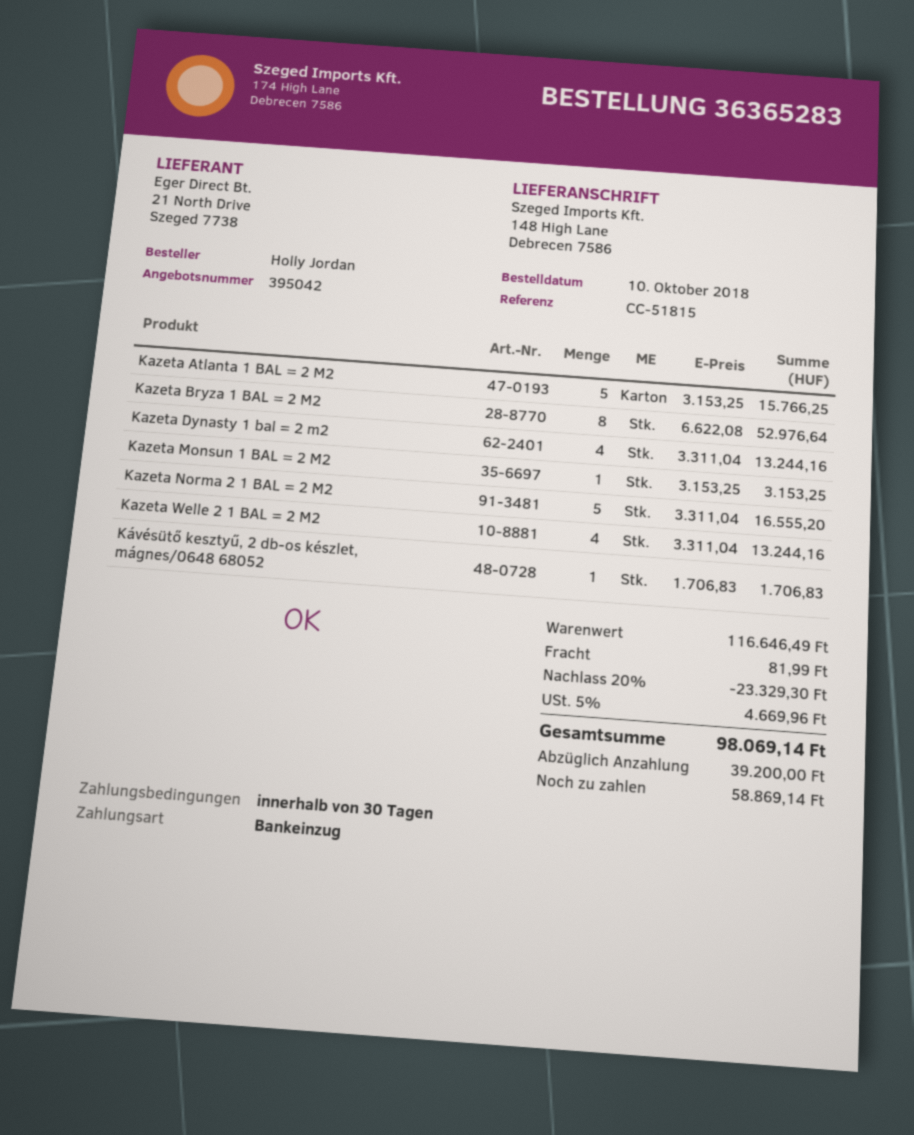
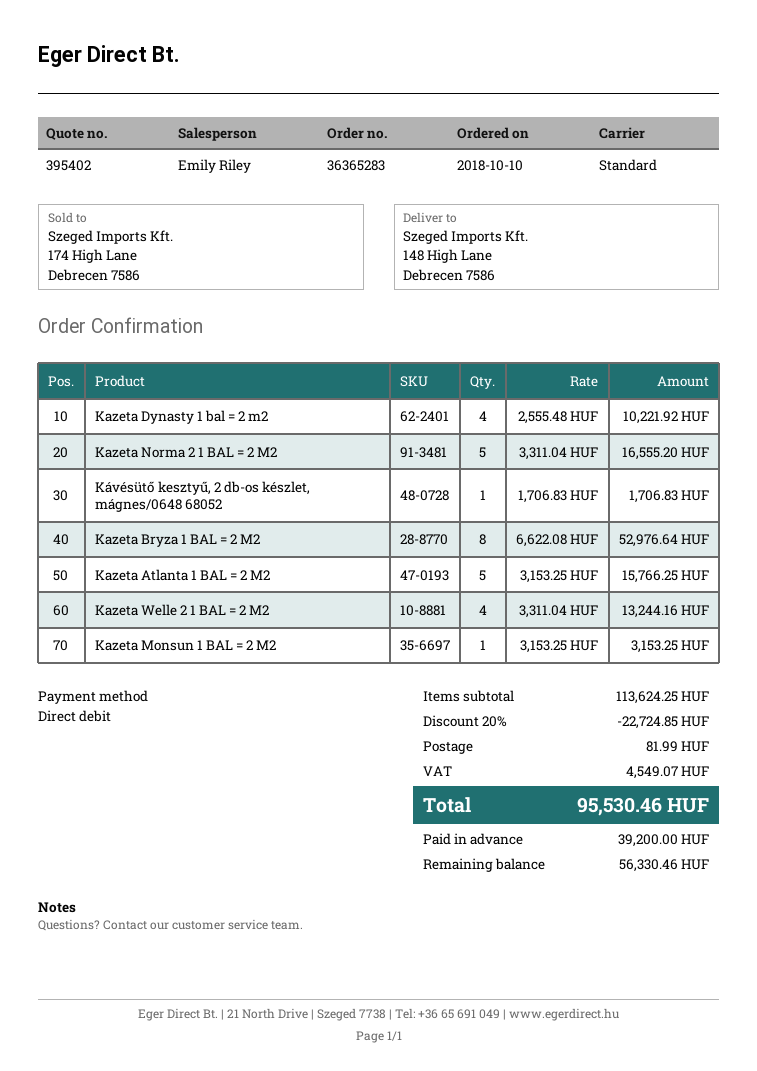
quote number: 395042 -> 395402
Kazeta Dynasty 1 bal = 2 m2: 4 x 3311.04 = 13244.16 -> 4 x 2555.48 = 10221.92
subtotal: 116646.49 -> 113624.25
discount: 20% = 23329.30 -> 20% = 22724.85
tax: 4669.96 -> 4549.07
total: 98069.14 -> 95530.46
balance: 58869.14 -> 56330.46

